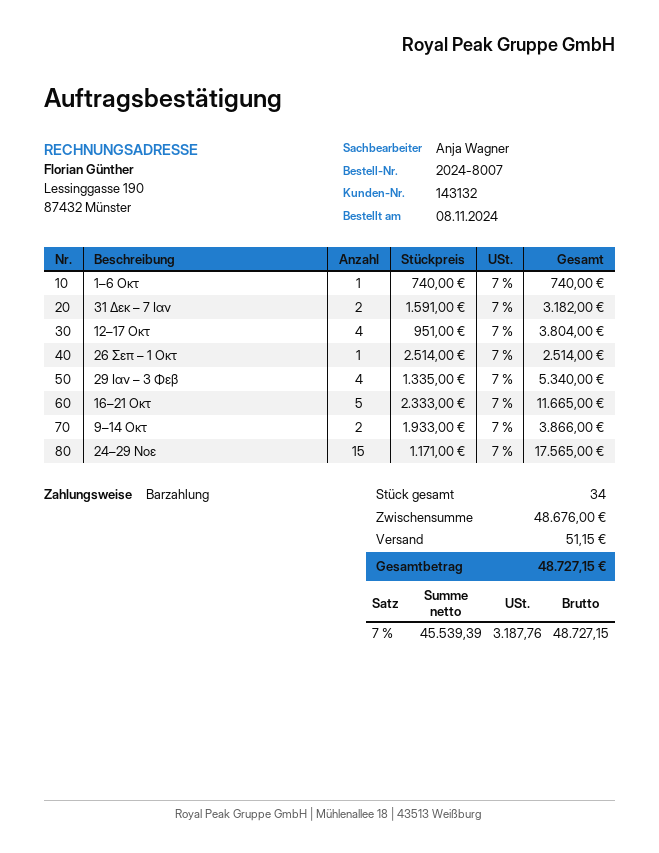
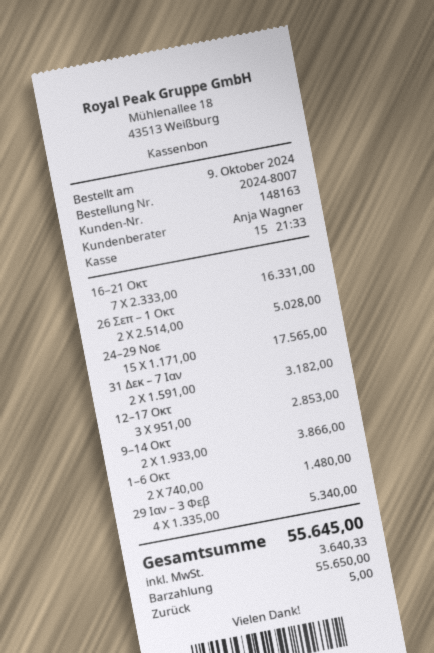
order date: 2024-11-08 -> 2024-10-09
customer number: 143132 -> 148163
1–6 Οκτ: 1 x 740.00 = 740.00 -> 2 x 740.00 = 1480.00
12–17 Οκτ: 4 x 951.00 = 3804.00 -> 3 x 951.00 = 2853.00
26 Σεπ – 1 Οκτ: 1 x 2514.00 = 2514.00 -> 2 x 2514.00 = 5028.00
16–21 Οκτ: 5 x 2333.00 = 11665.00 -> 7 x 2333.00 = 16331.00
shipping: 51.15 -> none
tax: 3187.76 -> 3640.33
total: 48727.15 -> 55645.00

